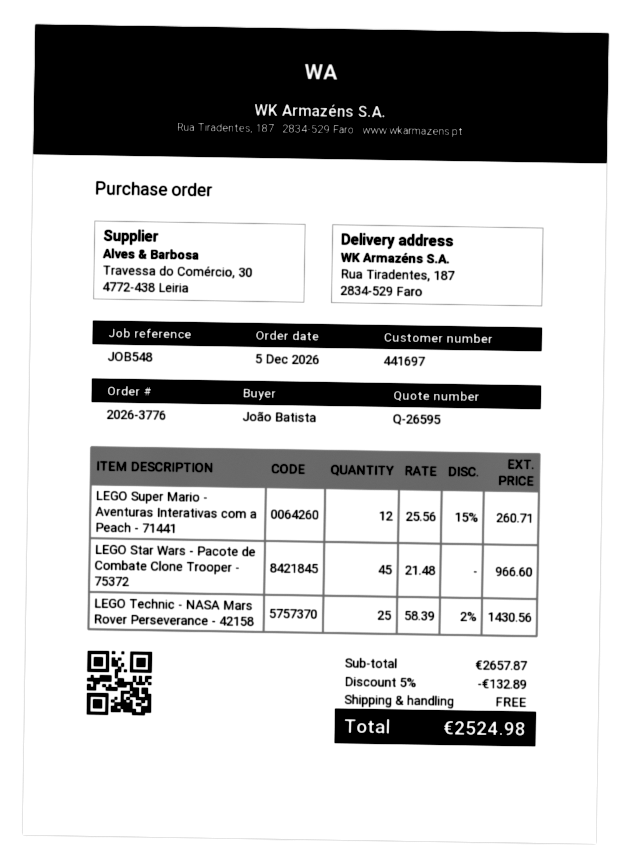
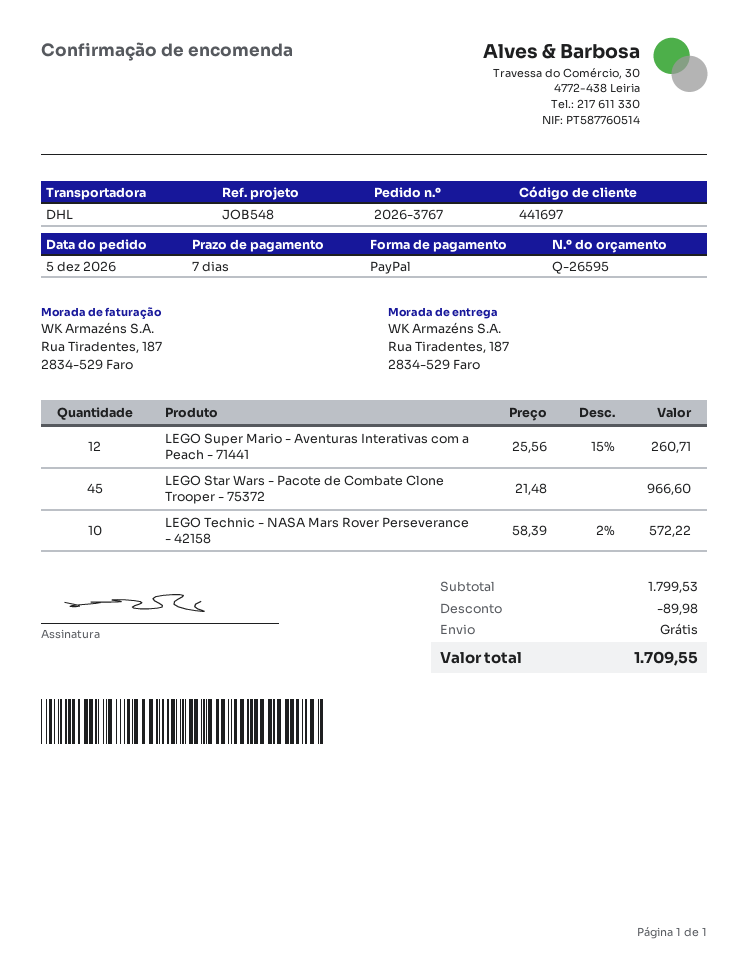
order number: 2026-3776 -> 2026-3767
LEGO Technic - NASA Mars Rover Perseverance - 42158: 25 x 58.39 - 2% = 1430.56 -> 10 x 58.39 - 2% = 572.22
subtotal: 2657.87 -> 1799.53
discount: 132.89 -> 89.98
total: 2524.98 -> 1709.55

